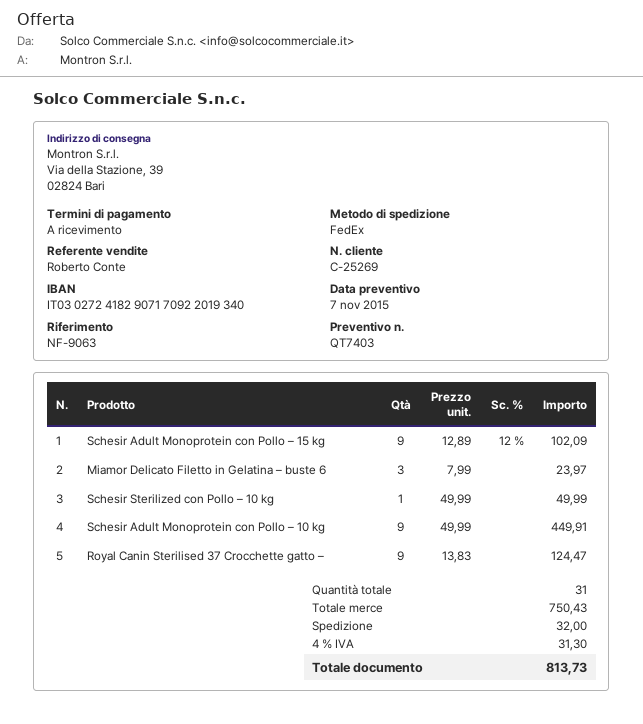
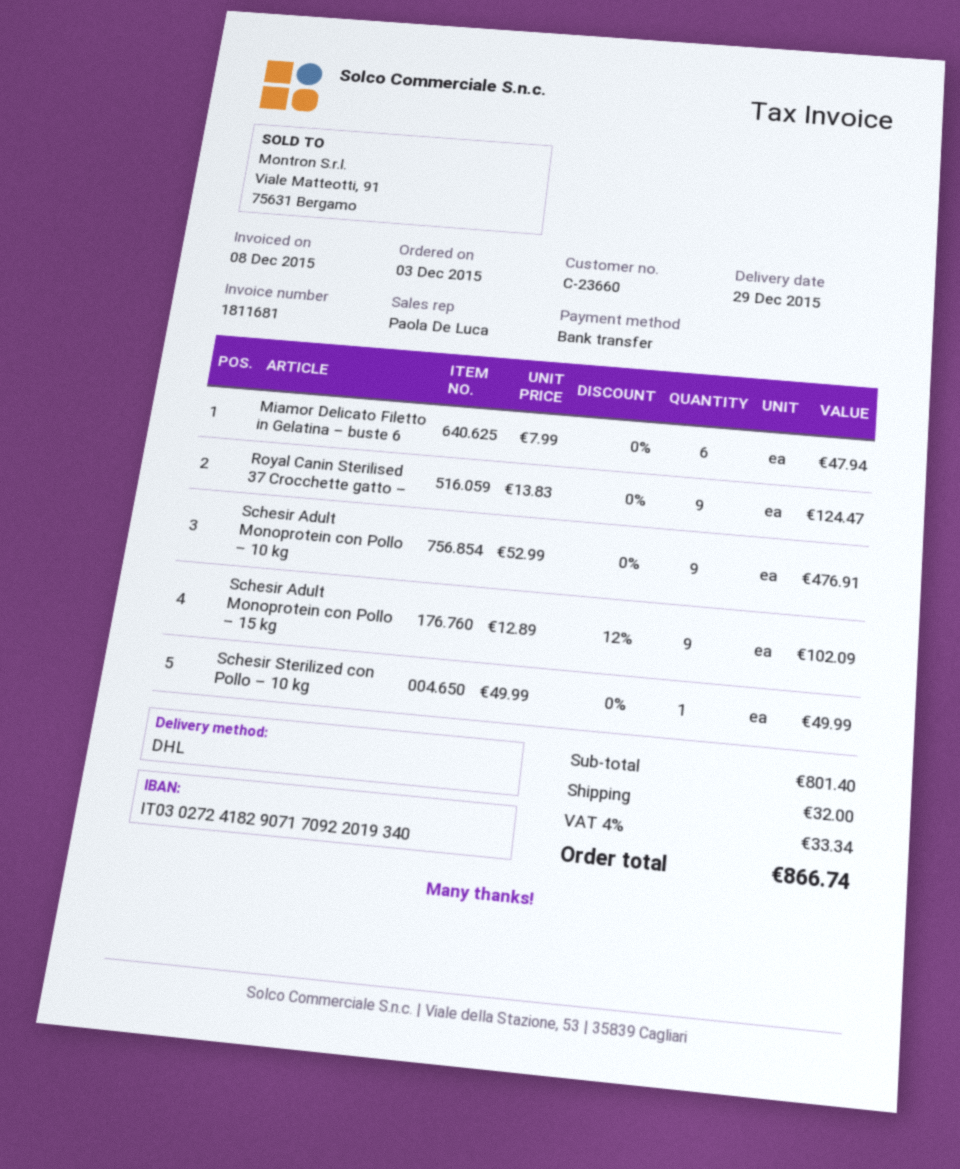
customer number: C-25269 -> C-23660
sales rep: Roberto Conte -> Paola De Luca
shipping method: FedEx -> DHL
Miamor Delicato Filetto in Gelatina – buste 6: 3 x 7.99 = 23.97 -> 6 x 7.99 = 47.94
Schesir Adult Monoprotein con Pollo – 10 kg: 9 x 49.99 = 449.91 -> 9 x 52.99 = 476.91
subtotal: 750.43 -> 801.40
tax: 4% = 31.30 -> 4% = 33.34
total: 813.73 -> 866.74

